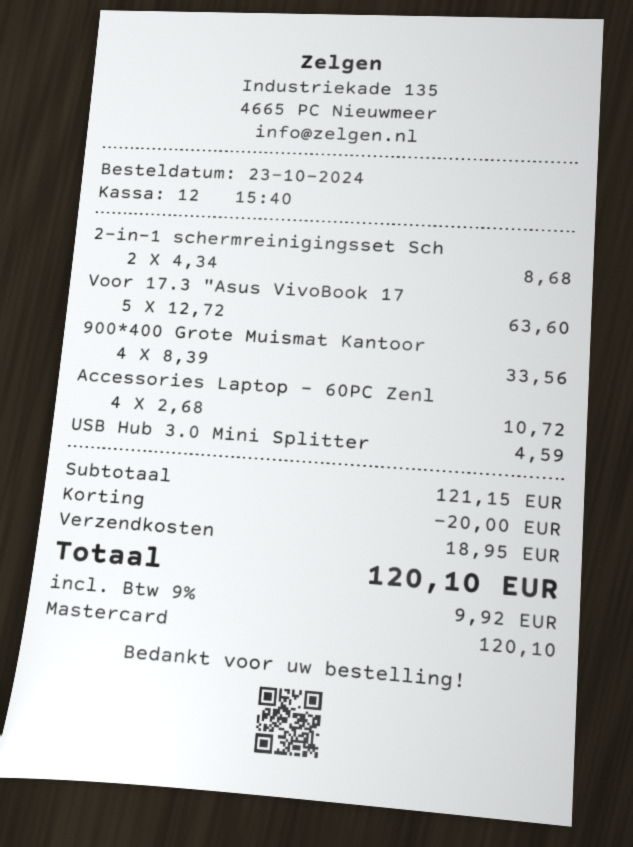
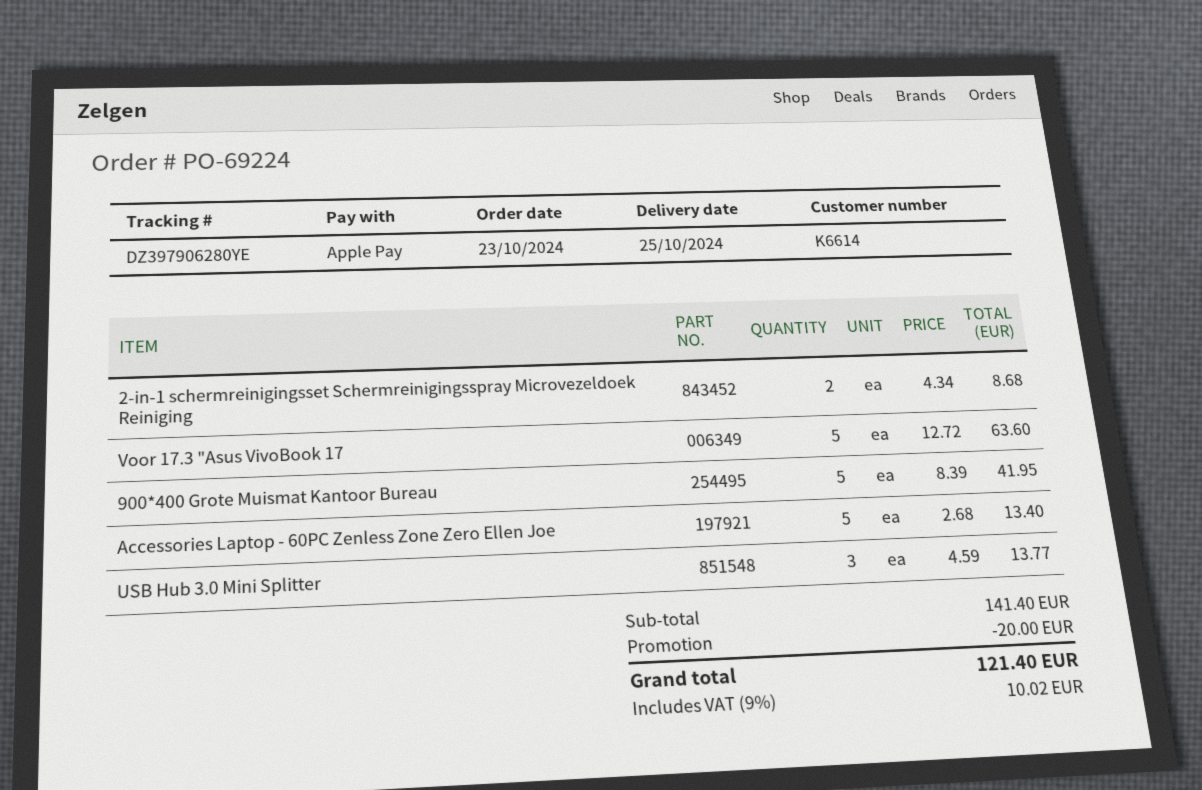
payment method: Mastercard -> Apple Pay
900*400 Grote Muismat Kantoor: 4 x 8.39 = 33.56 -> 5 x 8.39 = 41.95
Accessories Laptop - 60PC Zenl: 4 x 2.68 = 10.72 -> 5 x 2.68 = 13.40
USB Hub 3.0 Mini Splitter: 1 x 4.59 = 4.59 -> 3 x 4.59 = 13.77
subtotal: 121.15 -> 141.40
shipping: 18.95 -> none
tax: 9% = 9.92 -> 9% = 10.02
total: 120.10 -> 121.40

